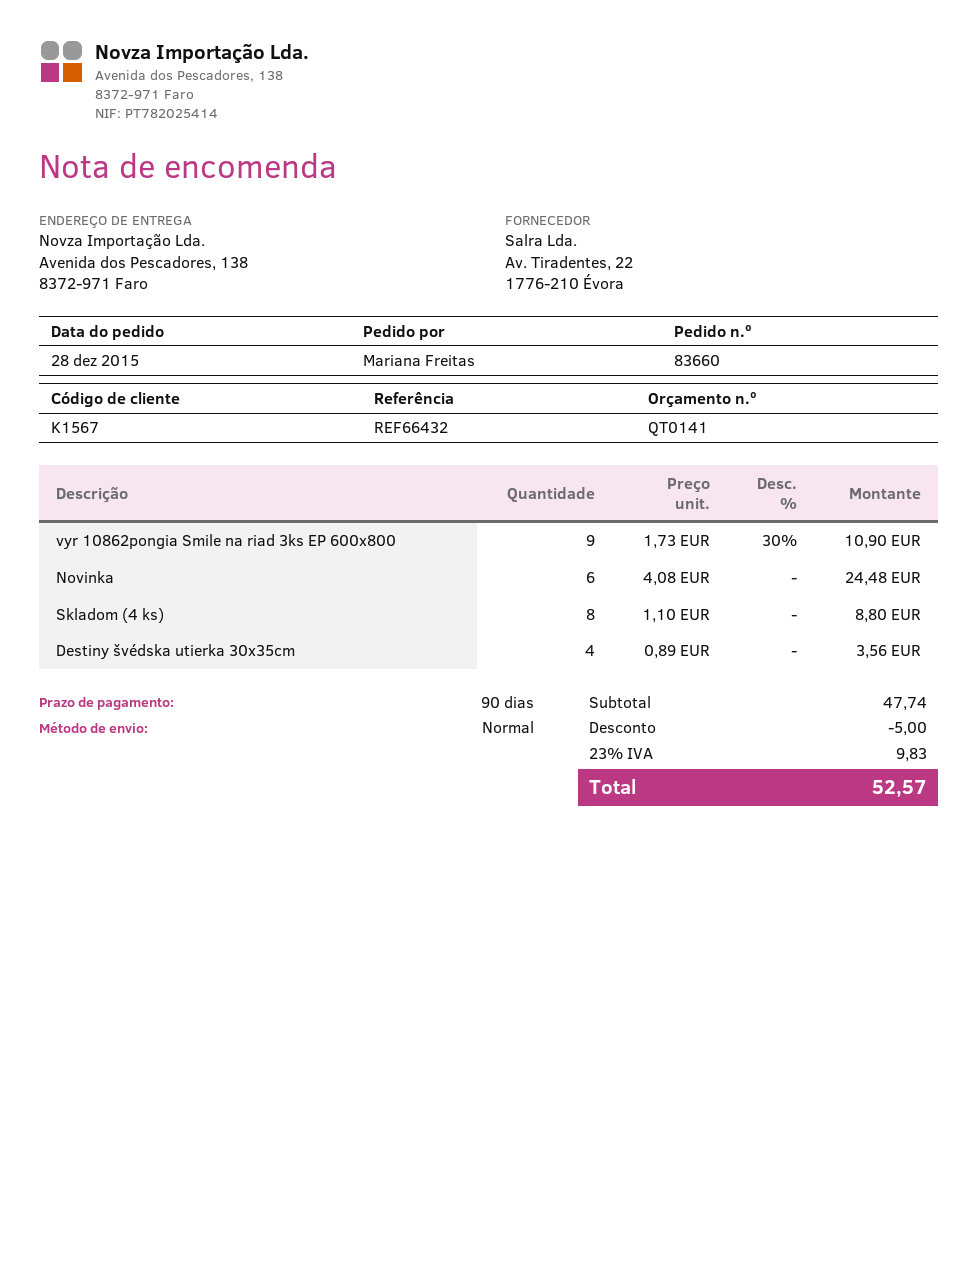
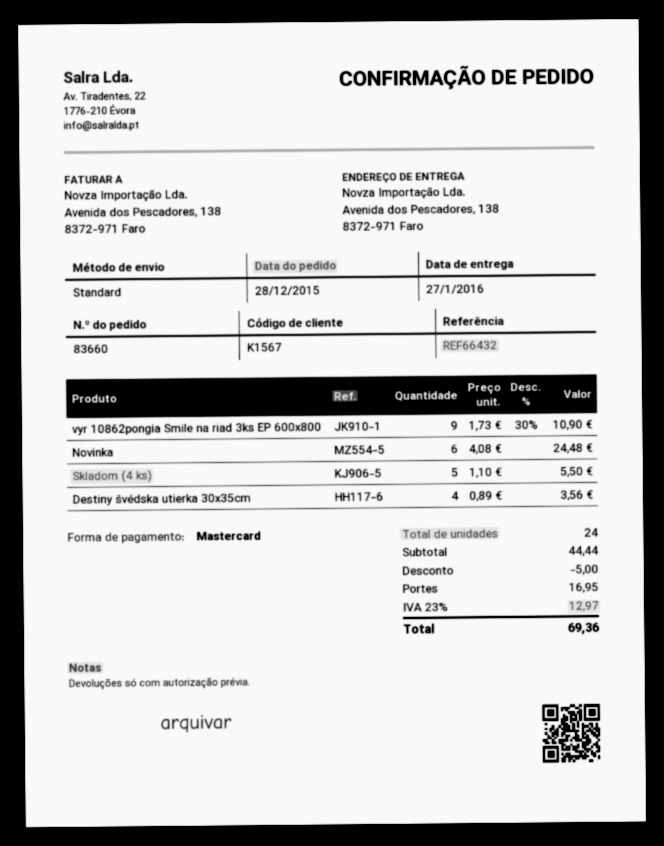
Skladom (4 ks): 8 x 1.10 = 8.80 -> 5 x 1.10 = 5.50
subtotal: 47.74 -> 44.44
shipping: none -> 16.95
tax: 23% = 9.83 -> 23% = 12.97
total: 52.57 -> 69.36

